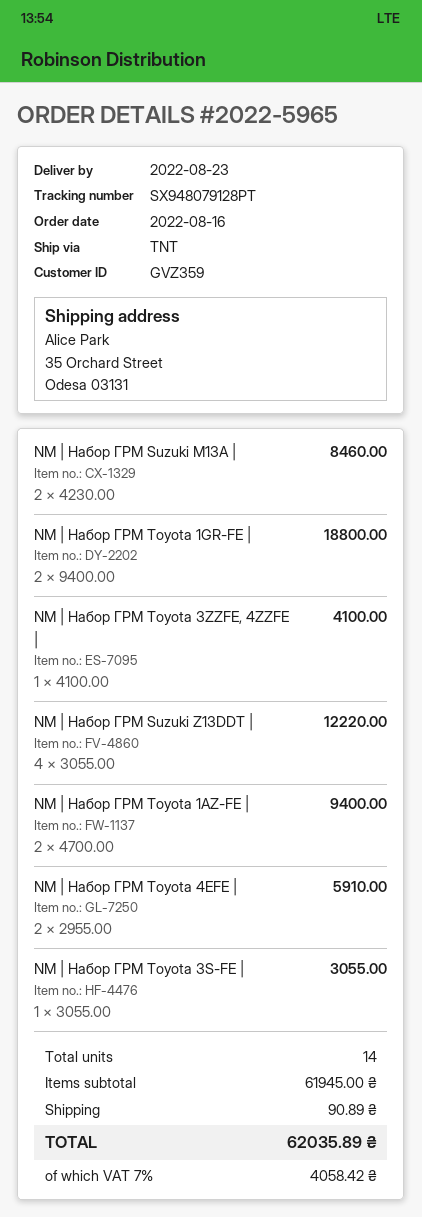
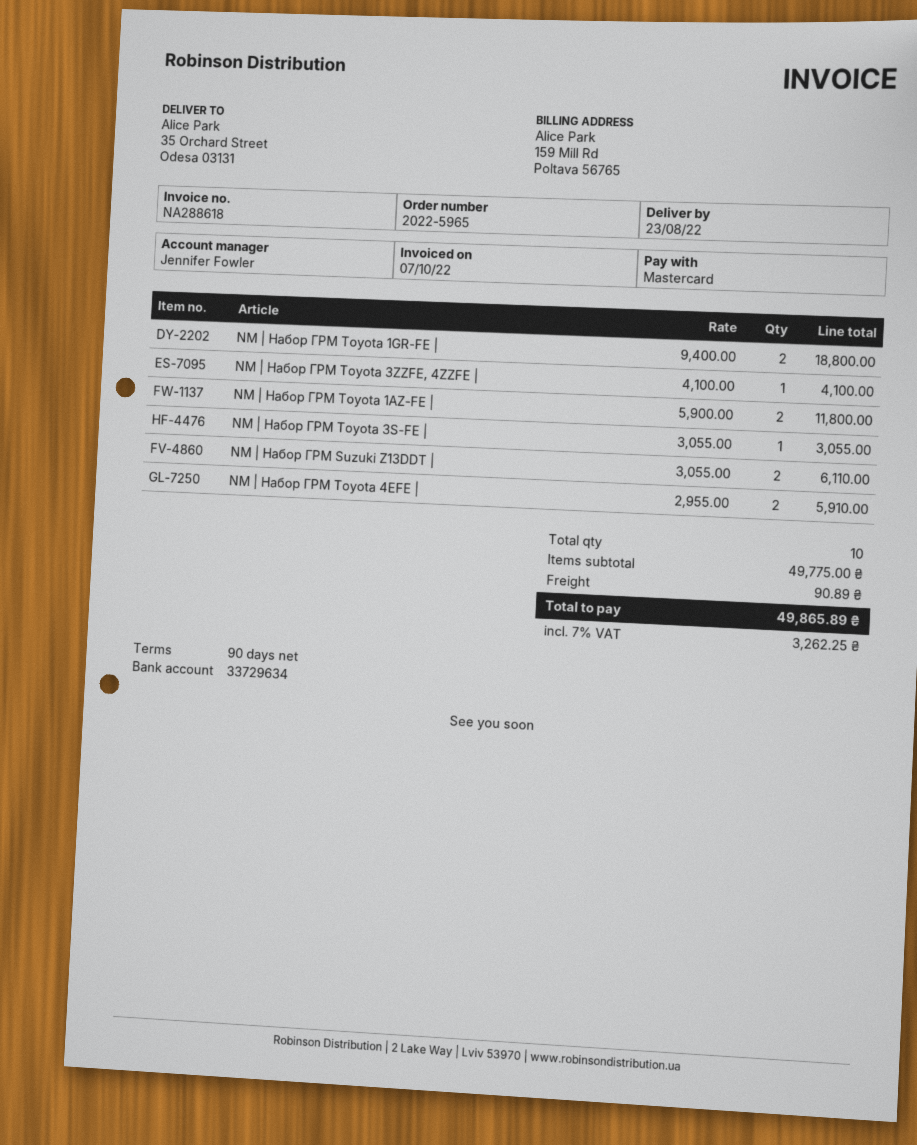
NM | Набор ГРМ Suzuki M13A |: 2 x 4230.00 = 8460.00 -> none
NM | Набор ГРМ Suzuki Z13DDT |: 4 x 3055.00 = 12220.00 -> 2 x 3055.00 = 6110.00
NM | Набор ГРМ Toyota 1AZ-FE |: 2 x 4700.00 = 9400.00 -> 2 x 5900.00 = 11800.00
total quantity: 14 -> 10
subtotal: 61945.00 -> 49775.00
tax: 7% = 4058.42 -> 7% = 3262.25
total: 62035.89 -> 49865.89

